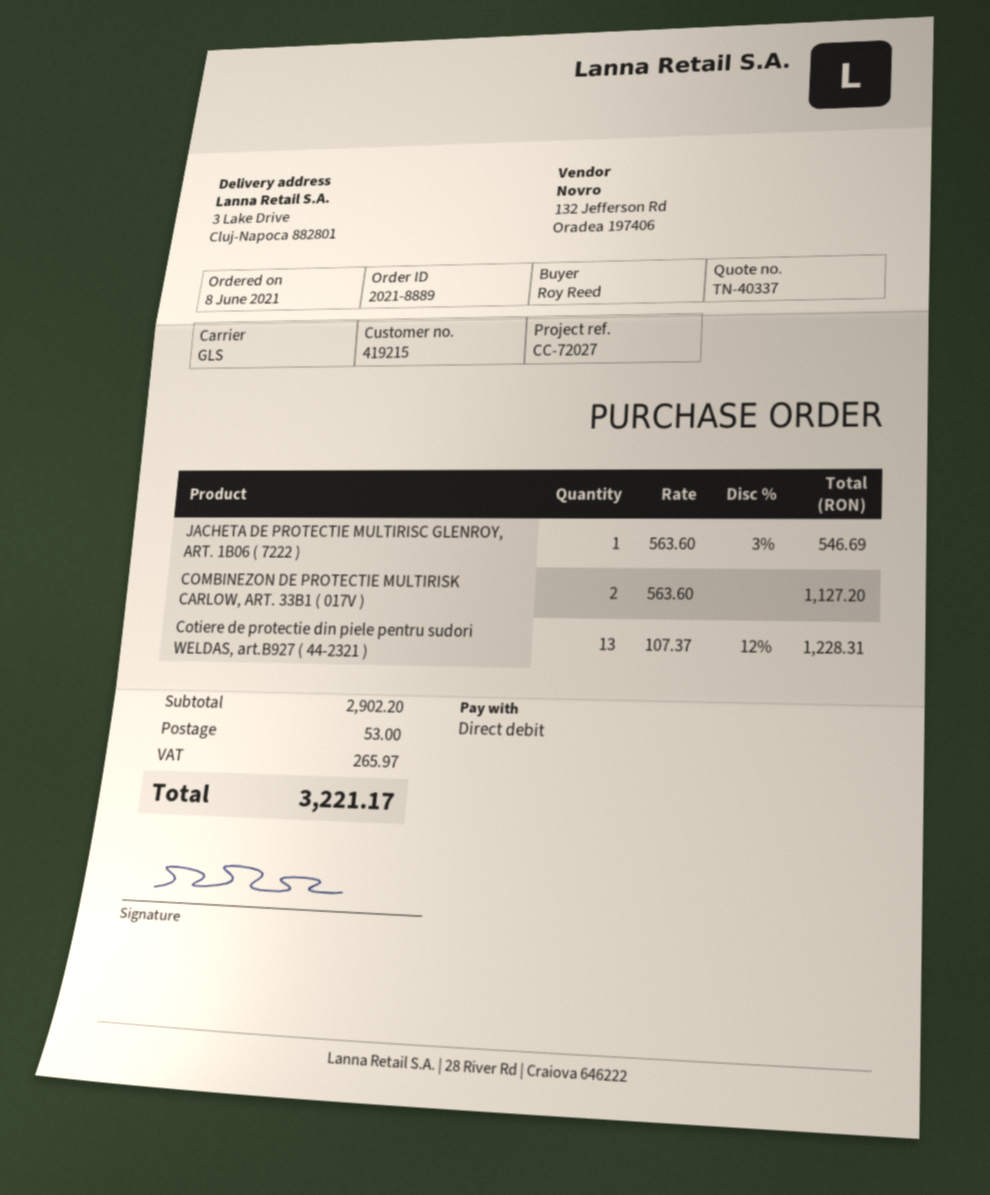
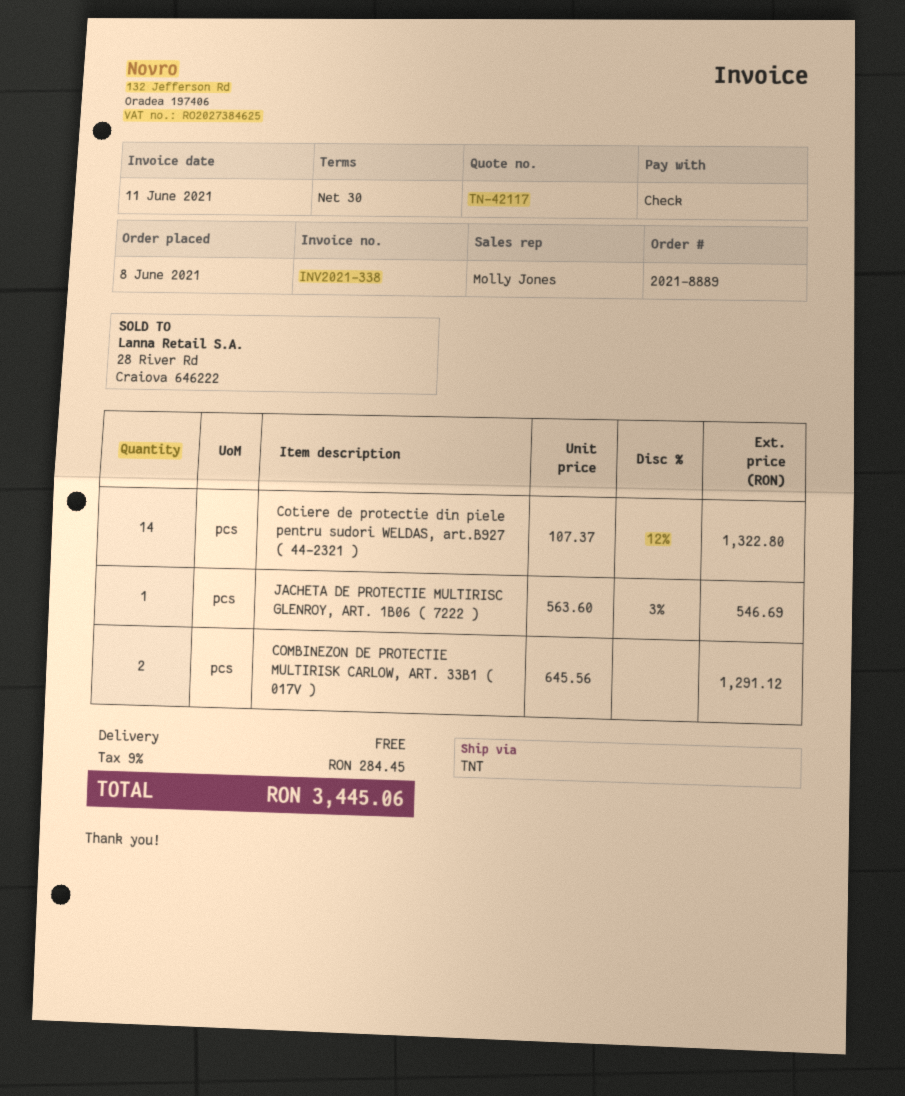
quote number: TN-40337 -> TN-42117
payment method: direct debit -> cheque
shipping method: GLS -> TNT
COMBINEZON DE PROTECTIE MULTIRISK CARLOW, ART. 33B1 ( 017V ): 2 x 563.60 = 1127.20 -> 2 x 645.56 = 1291.12
Cotiere de protectie din piele pentru sudori WELDAS, art.B927 ( 44-2321 ): 13 x 107.37 - 12% = 1228.31 -> 14 x 107.37 - 12% = 1322.80
shipping: 53.00 -> 0.00
tax: 265.97 -> 284.45
total: 3221.17 -> 3445.06

